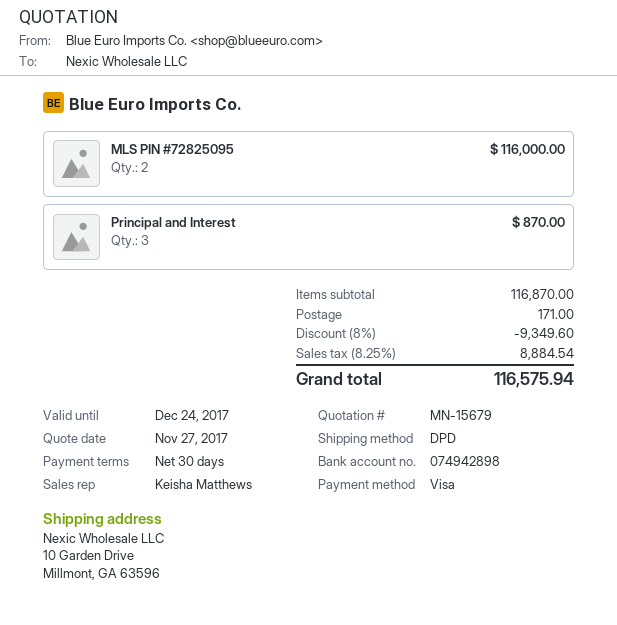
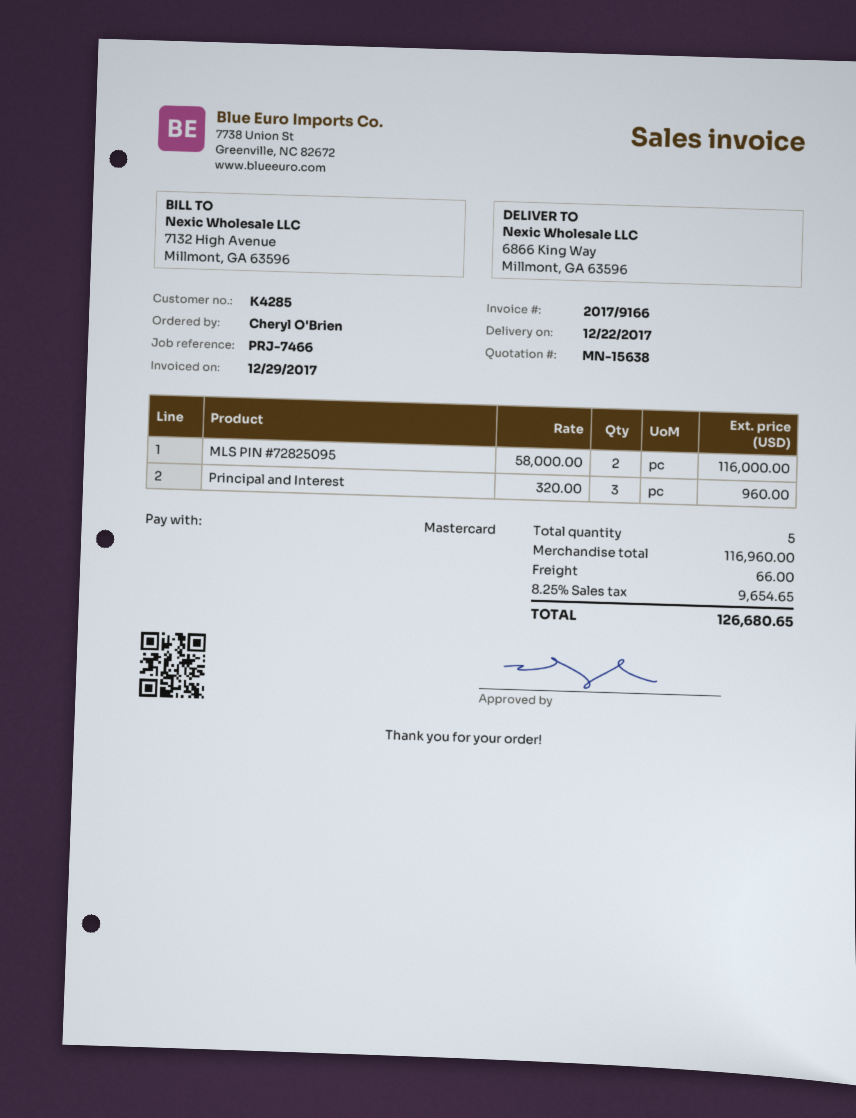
quote number: MN-15679 -> MN-15638
payment method: Visa -> Mastercard
ship to: 10 Garden Drive, Millmont, GA 63596 -> 6866 King Way, Millmont, GA 63596
Principal and Interest: 3 for 870.00 -> 3 for 960.00
subtotal: 116870.00 -> 116960.00
discount: 8% = 9349.60 -> none
shipping: 171.00 -> 66.00
tax: 8.25% = 8884.54 -> 8.25% = 9654.65
total: 116575.94 -> 126680.65

